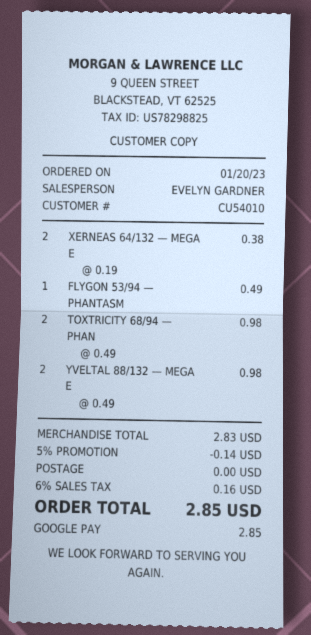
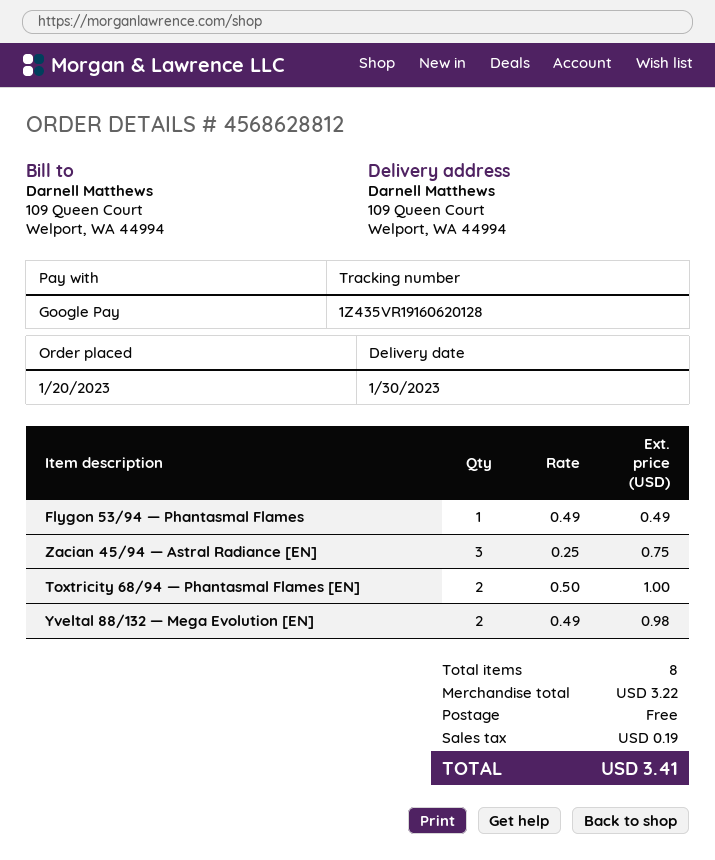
XERNEAS 64/132 — MEGA E: 2 x 0.19 = 0.38 -> none
TOXTRICITY 68/94 — PHAN: 2 x 0.49 = 0.98 -> 2 x 0.50 = 1.00
Zacian 45/94 — Astral Radiance [EN]: none -> 3 x 0.25 = 0.75
subtotal: 2.83 -> 3.22
discount: 5% = 0.14 -> none
tax: 0.16 -> 0.19
total: 2.85 -> 3.41

